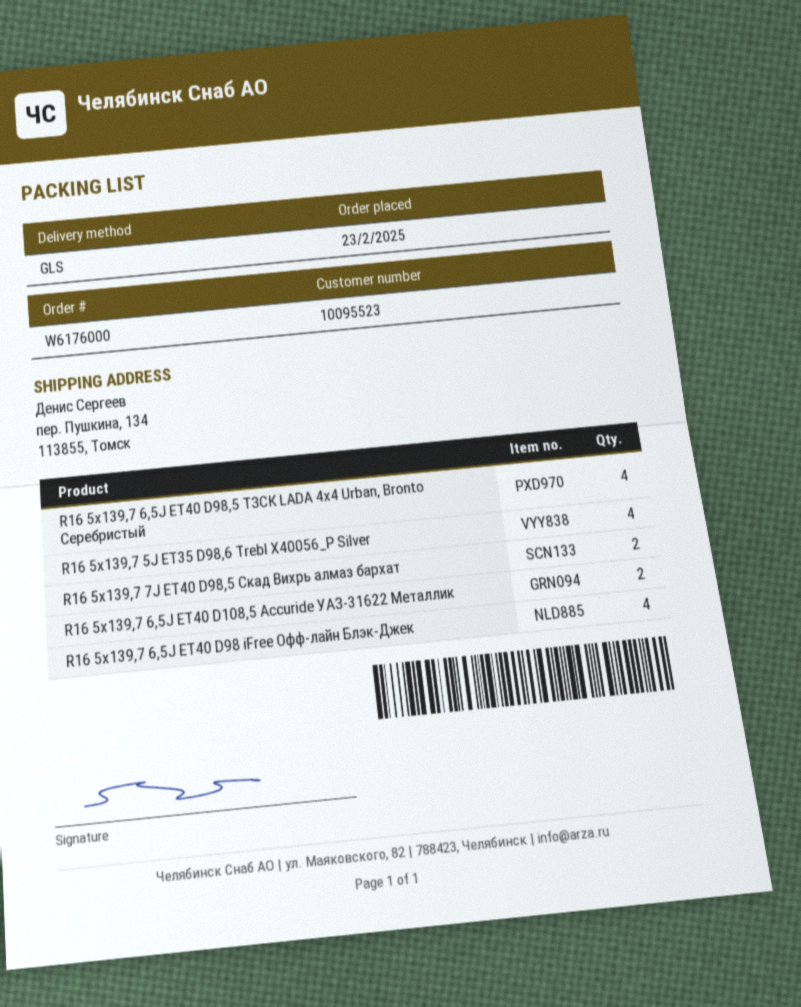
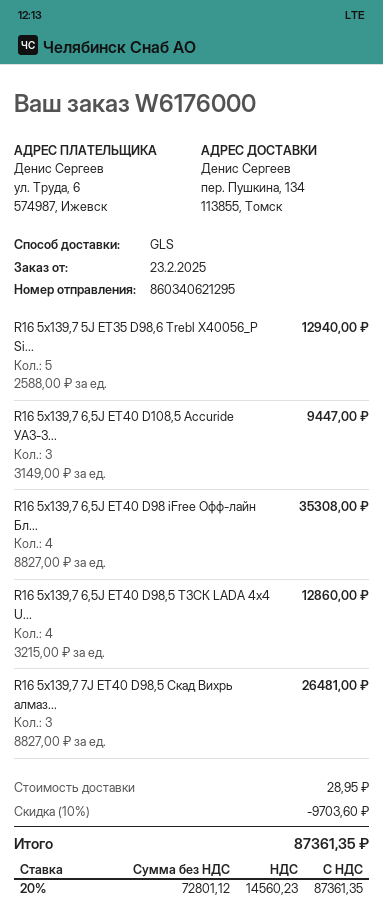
R16 5x139,7 5J ET35 D98,6 Trebl X40056_P Silver: 4 -> 5
R16 5x139,7 7J ET40 D98,5 Скад Вихрь алмаз бархат: 2 -> 3
R16 5x139,7 6,5J ET40 D108,5 Accuride УАЗ-31622 Металлик: 2 -> 3

